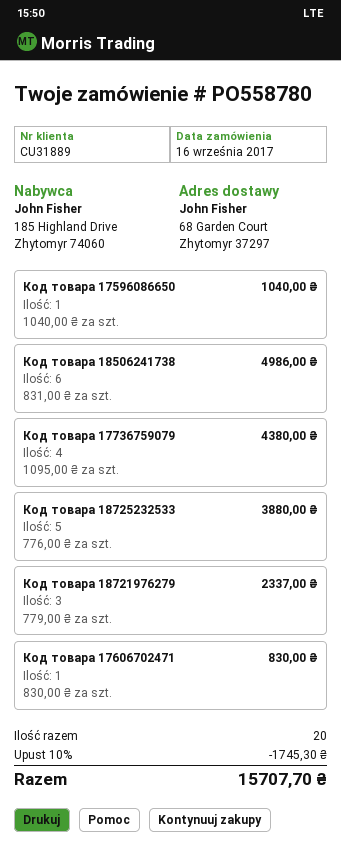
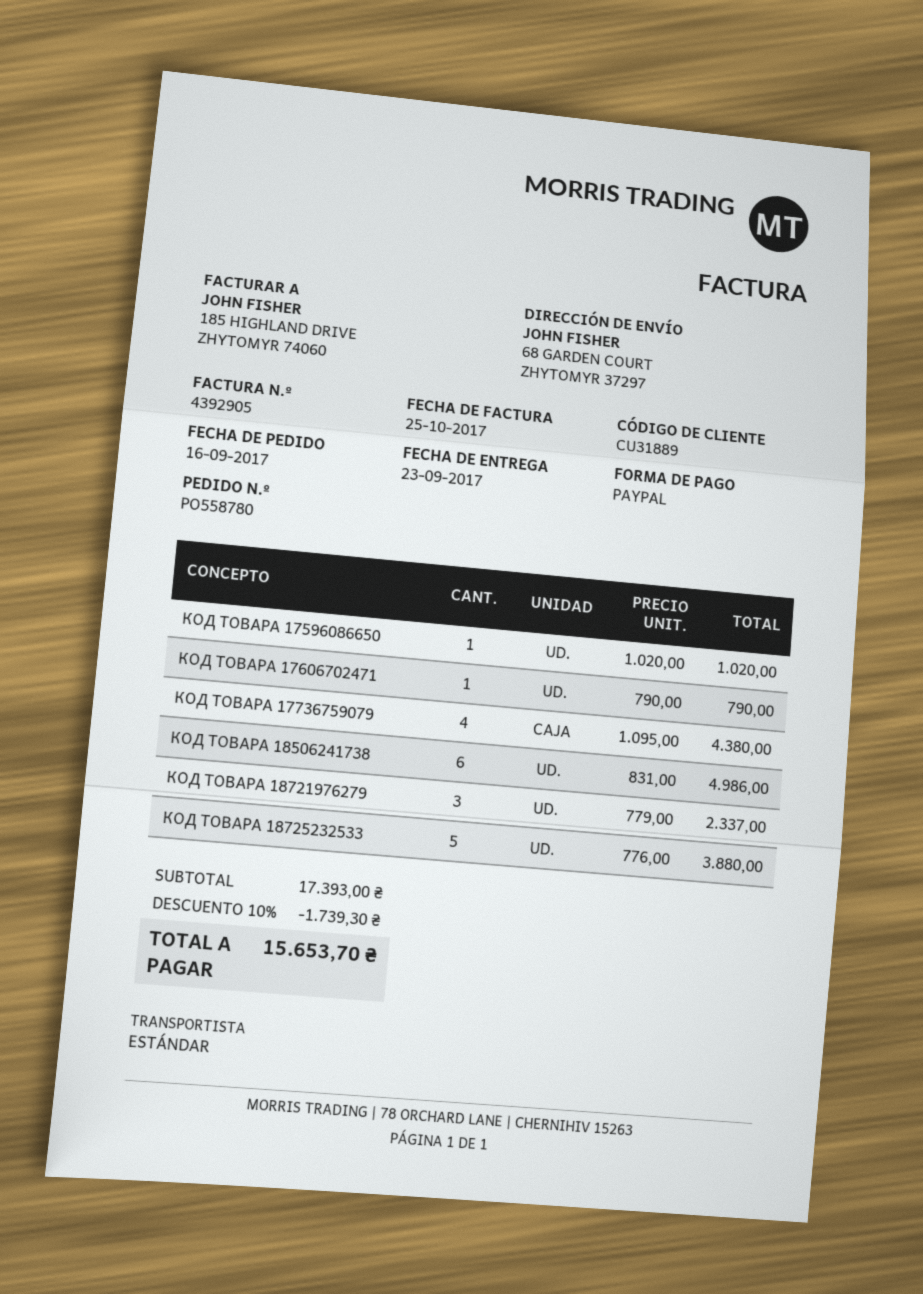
Код товара 17596086650: 1 x 1040.00 = 1040.00 -> 1 x 1020.00 = 1020.00
Код товара 17606702471: 1 x 830.00 = 830.00 -> 1 x 790.00 = 790.00
discount: 10% = 1745.30 -> 10% = 1739.30
total: 15707.70 -> 15653.70

